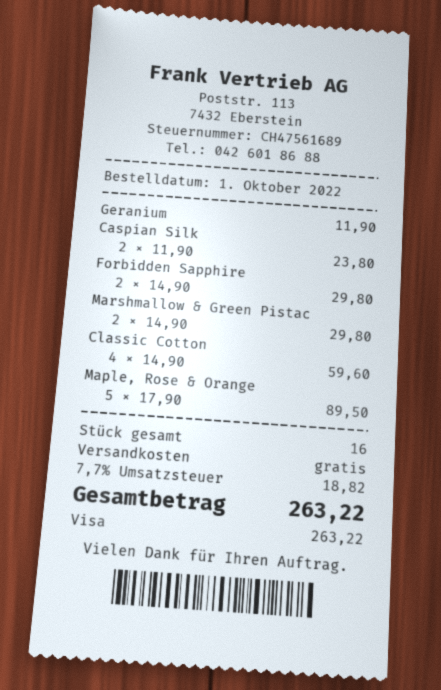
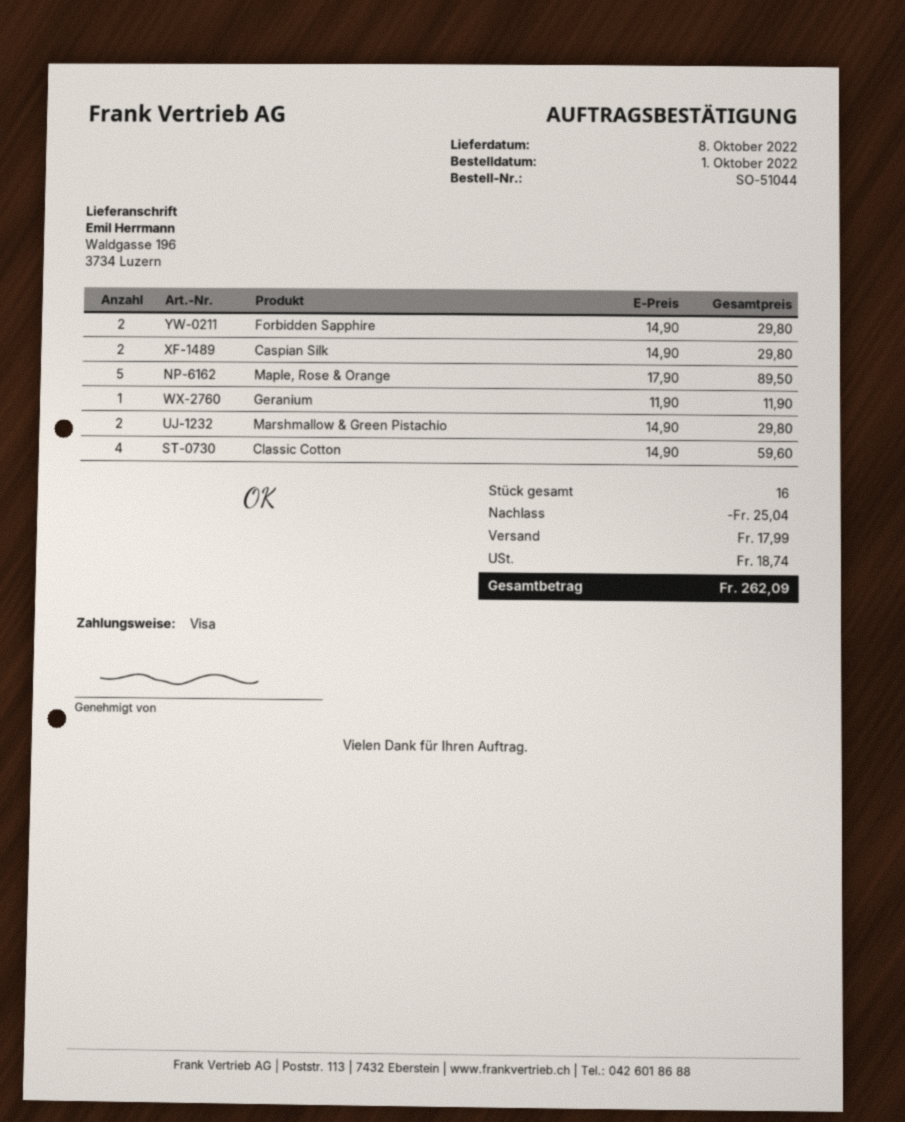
Caspian Silk: 2 x 11.90 = 23.80 -> 2 x 14.90 = 29.80
discount: none -> 25.04
shipping: 0.00 -> 17.99
tax: 18.82 -> 18.74
total: 263.22 -> 262.09

